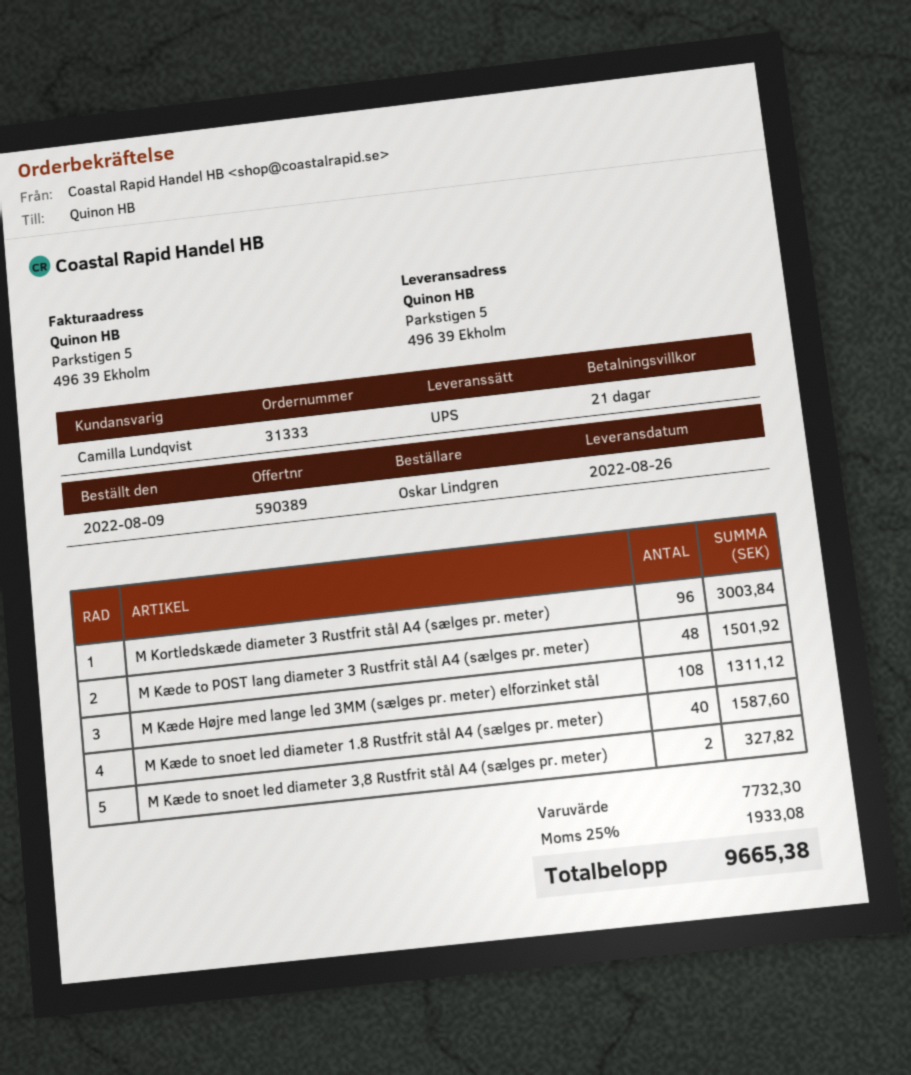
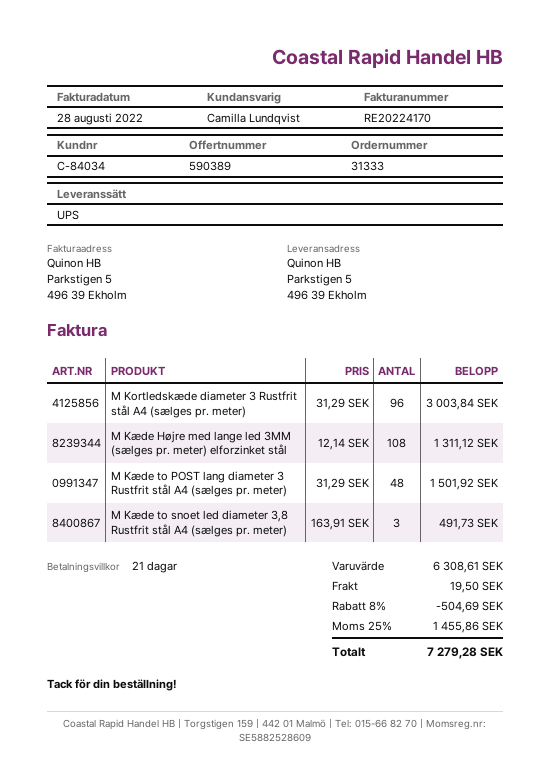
M Kæde to snoet led diameter 1.8 Rustfrit stål A4 (sælges pr. meter): 40 for 1587.60 -> none
M Kæde to snoet led diameter 3,8 Rustfrit stål A4 (sælges pr. meter): 2 for 327.82 -> 3 for 491.73
subtotal: 7732.30 -> 6308.61
discount: none -> 8% = 504.69
shipping: none -> 19.50
tax: 25% = 1933.08 -> 25% = 1455.86
total: 9665.38 -> 7279.28

